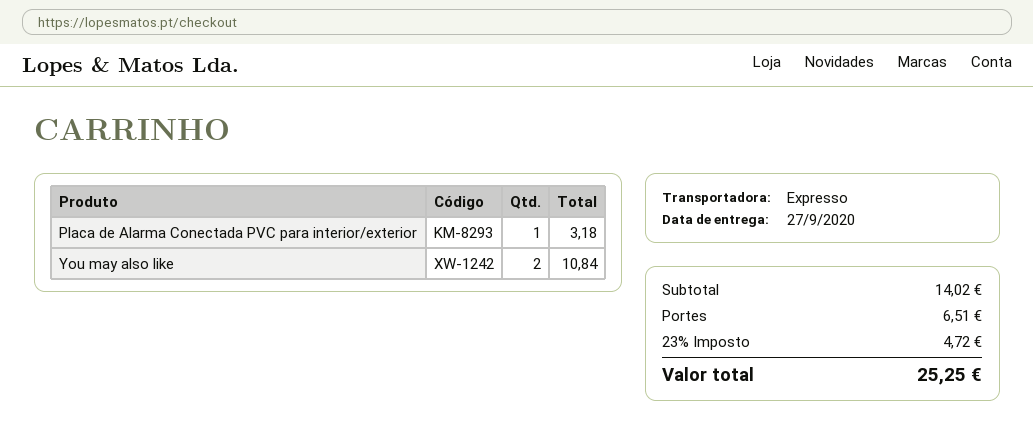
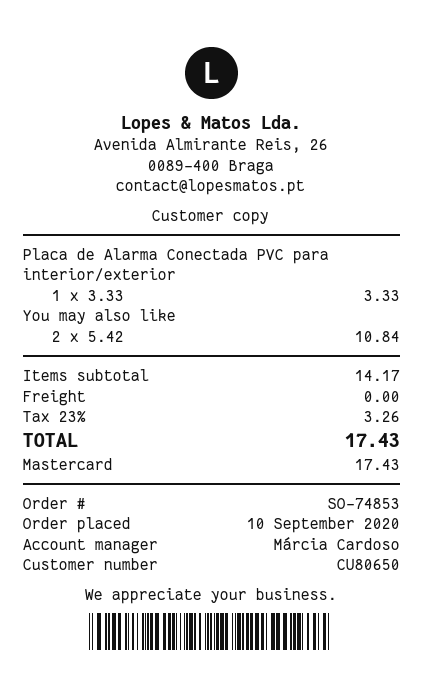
Placa de Alarma Conectada PVC para interior/exterior: 1 for 3.18 -> 1 for 3.33
subtotal: 14.02 -> 14.17
shipping: 6.51 -> 0.00
tax: 23% = 4.72 -> 23% = 3.26
total: 25.25 -> 17.43

